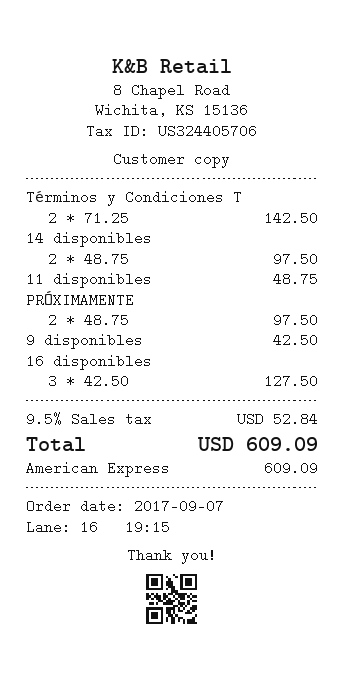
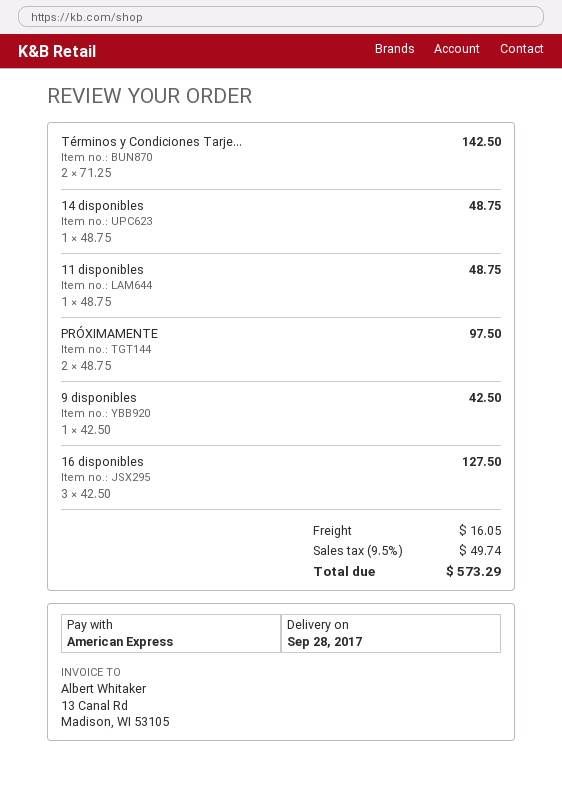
14 disponibles: 2 x 48.75 = 97.50 -> 1 x 48.75 = 48.75
shipping: none -> 16.05
tax: 9.5% = 52.84 -> 9.5% = 49.74
total: 609.09 -> 573.29

